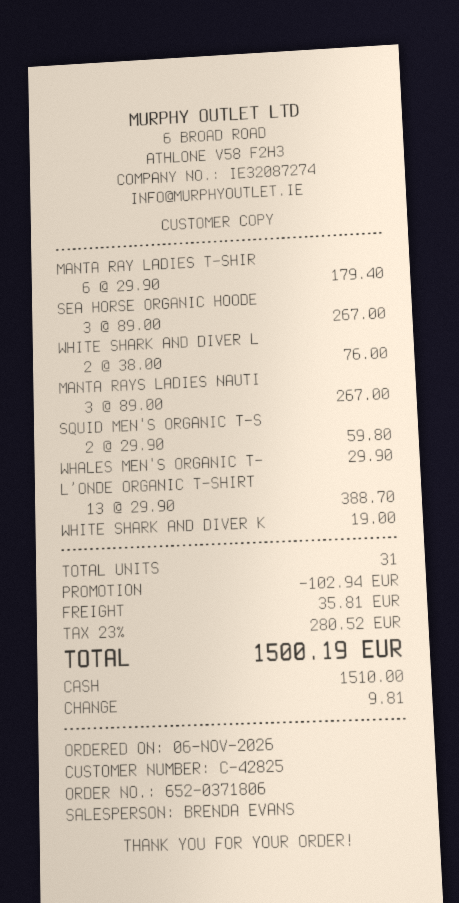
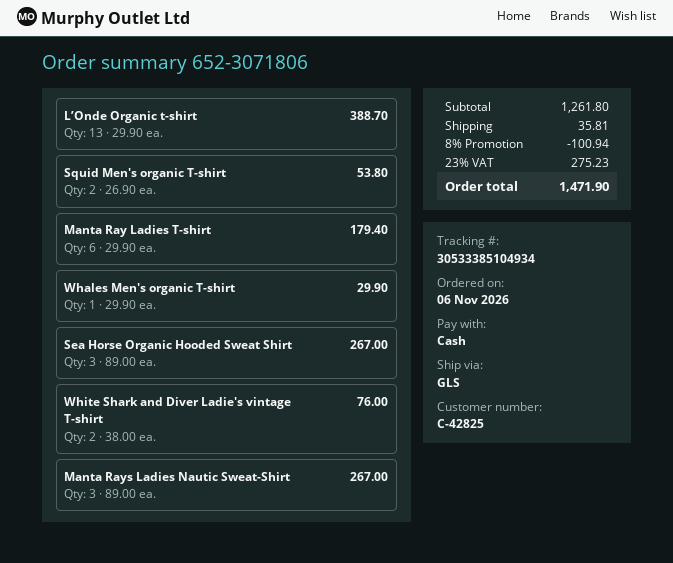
order number: 652-0371806 -> 652-3071806
SQUID MEN'S ORGANIC T-S: 2 x 29.90 = 59.80 -> 2 x 26.90 = 53.80
WHITE SHARK AND DIVER K: 1 x 19.00 = 19.00 -> none
discount: 102.94 -> 100.94
tax: 23% = 280.52 -> 23% = 275.23
total: 1500.19 -> 1471.90

